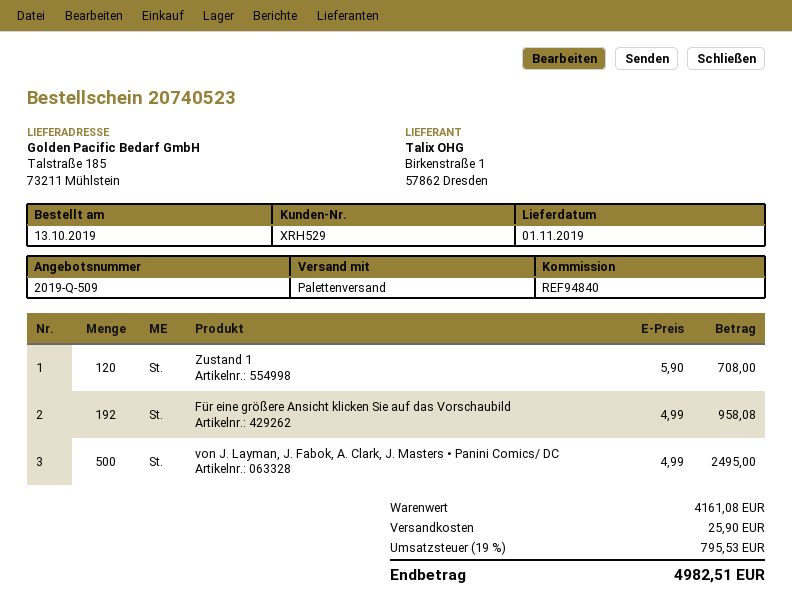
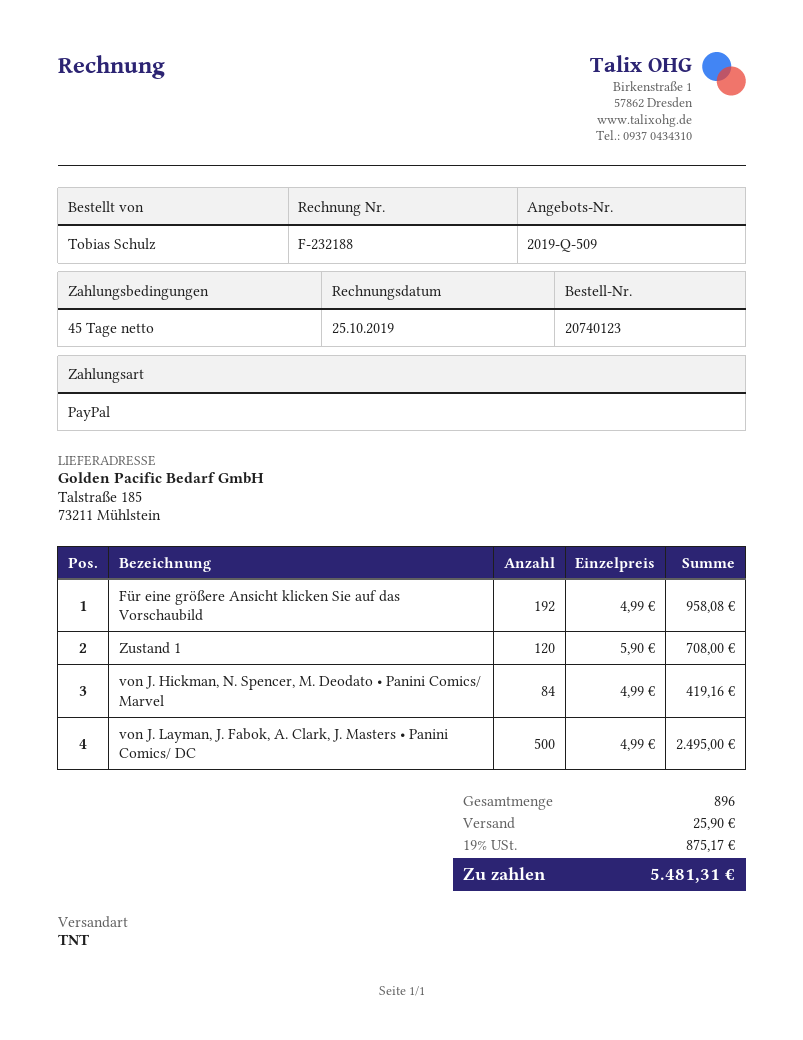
order number: 20740523 -> 20740123
shipping method: pallet freight -> TNT
von J. Hickman, N. Spencer, M. Deodato • Panini Comics/ Marvel: none -> 84 x 4.99 = 419.16
tax: 19% = 795.53 -> 19% = 875.17
total: 4982.51 -> 5481.31

